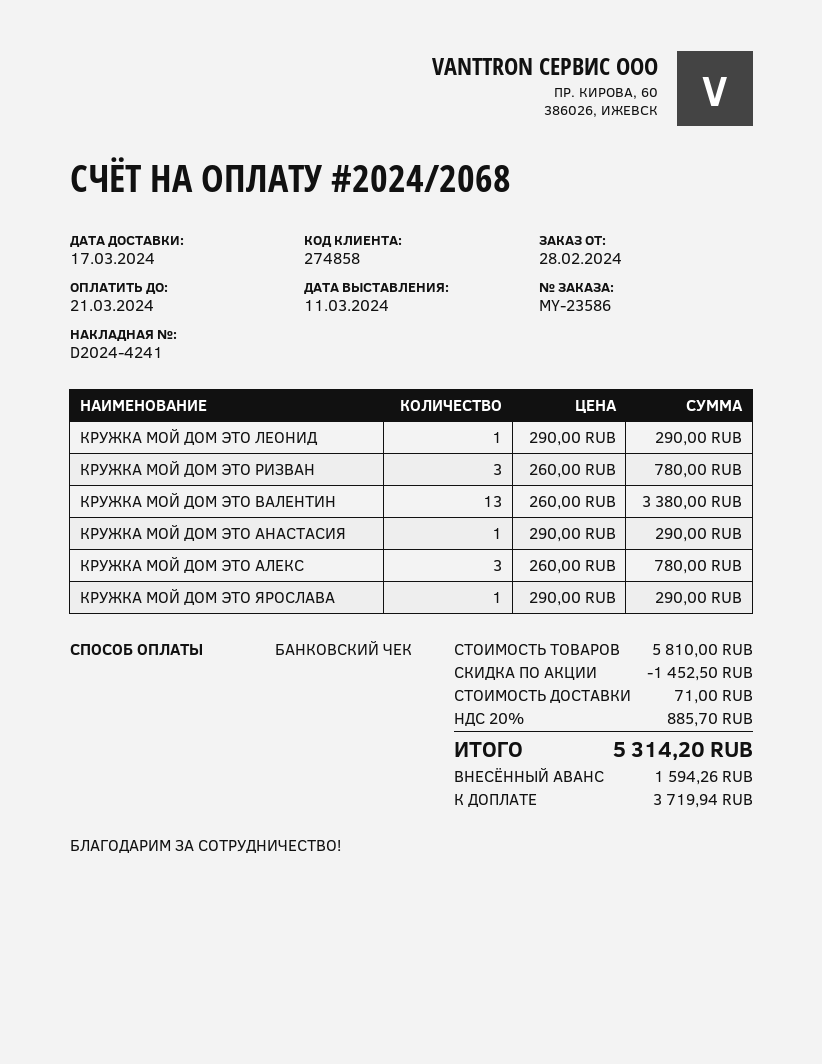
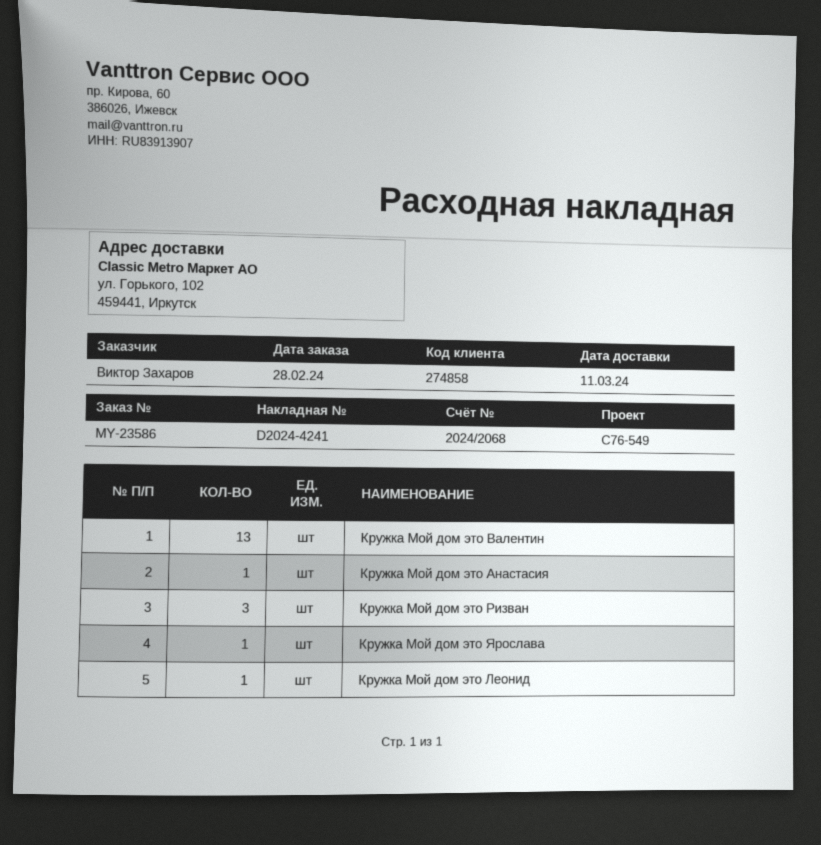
delivery date: 2024-03-17 -> 2024-03-11
КРУЖКА МОЙ ДОМ ЭТО АЛЕКС: 3 -> none

